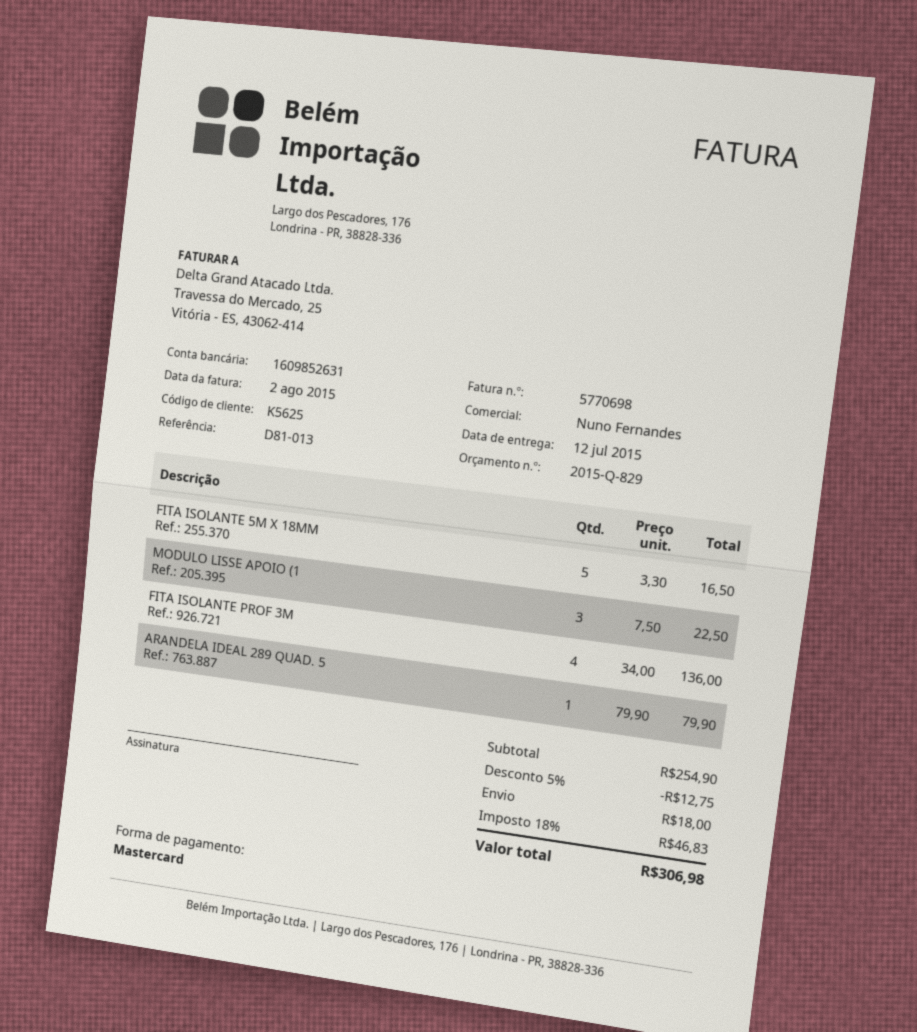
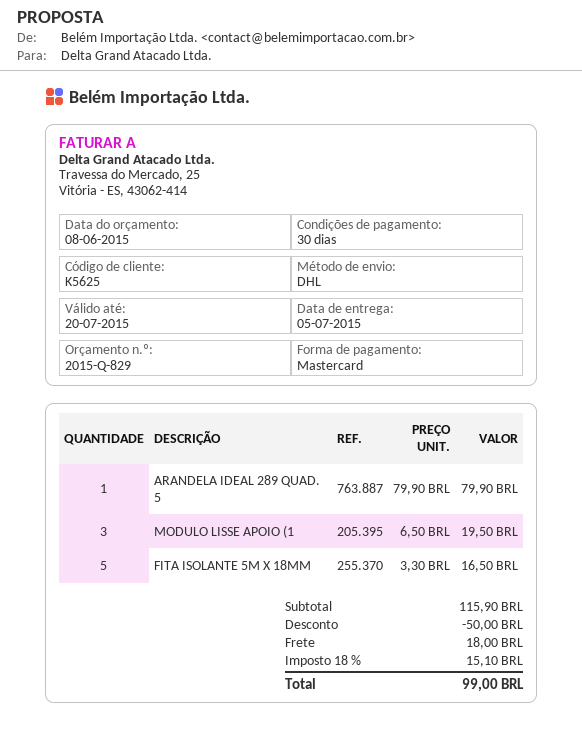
delivery date: 2015-07-12 -> 2015-07-05
MODULO LISSE APOIO (1: 3 x 7.50 = 22.50 -> 3 x 6.50 = 19.50
FITA ISOLANTE PROF 3M: 4 x 34.00 = 136.00 -> none
subtotal: 254.90 -> 115.90
discount: 12.75 -> 50.00
tax: 18% = 46.83 -> 18% = 15.10
total: 306.98 -> 99.00

